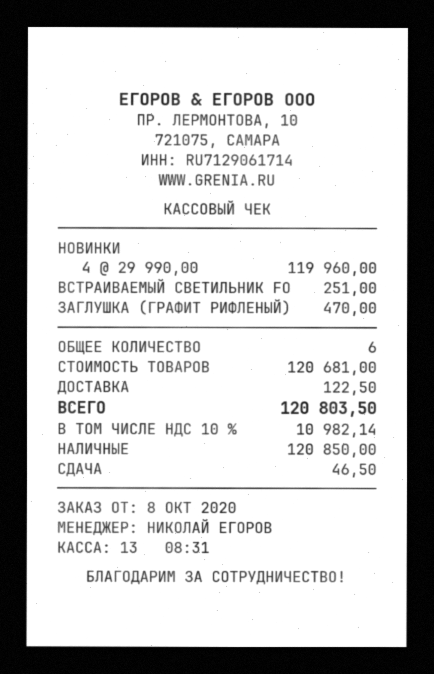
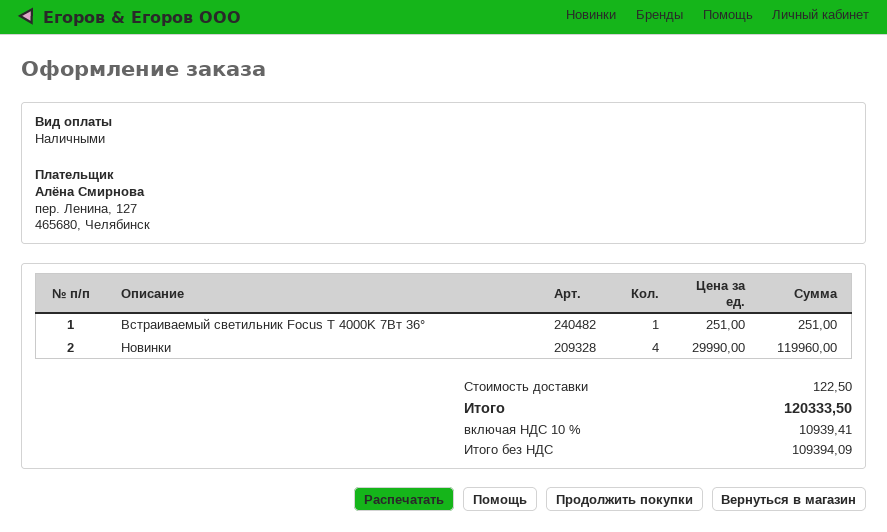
ЗАГЛУШКА (ГРАФИТ РИФЛЕНЫЙ): 1 x 470.00 = 470.00 -> none
tax: 10% = 10982.14 -> 10% = 10939.41
total: 120803.50 -> 120333.50

